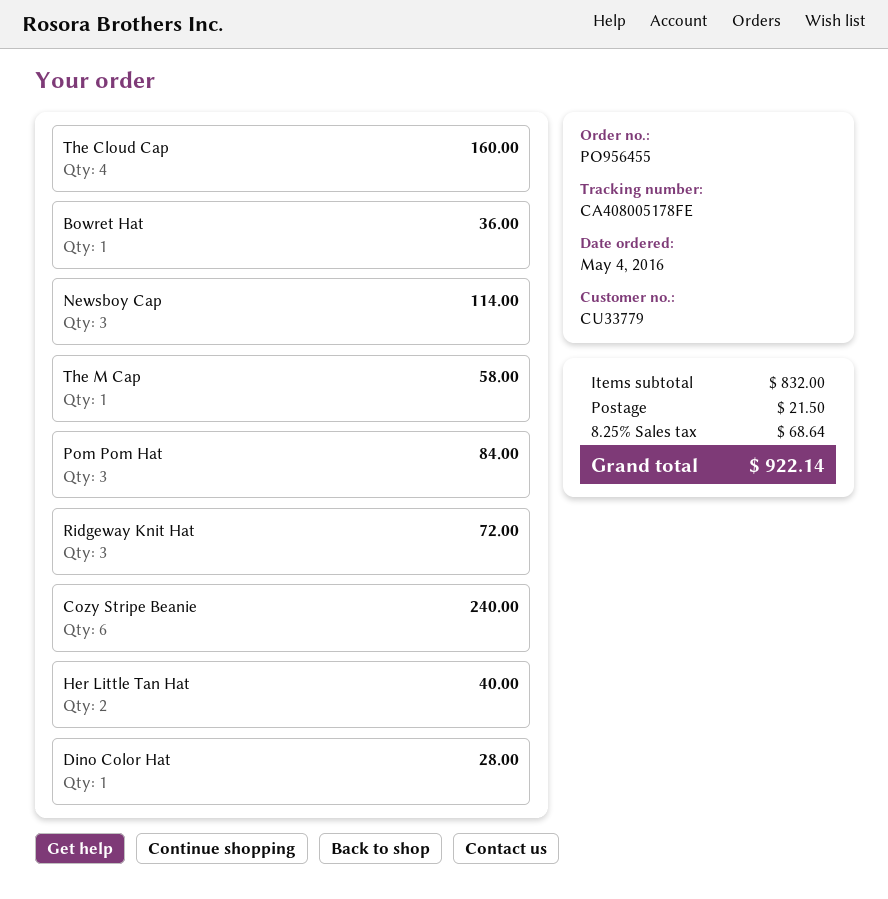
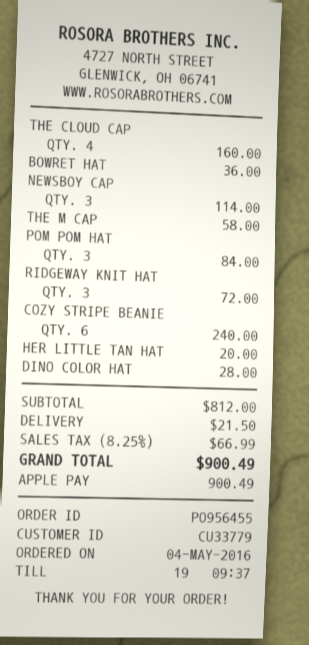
Her Little Tan Hat: 2 for 40.00 -> 1 for 20.00
subtotal: 832.00 -> 812.00
tax: 8.25% = 68.64 -> 8.25% = 66.99
total: 922.14 -> 900.49

